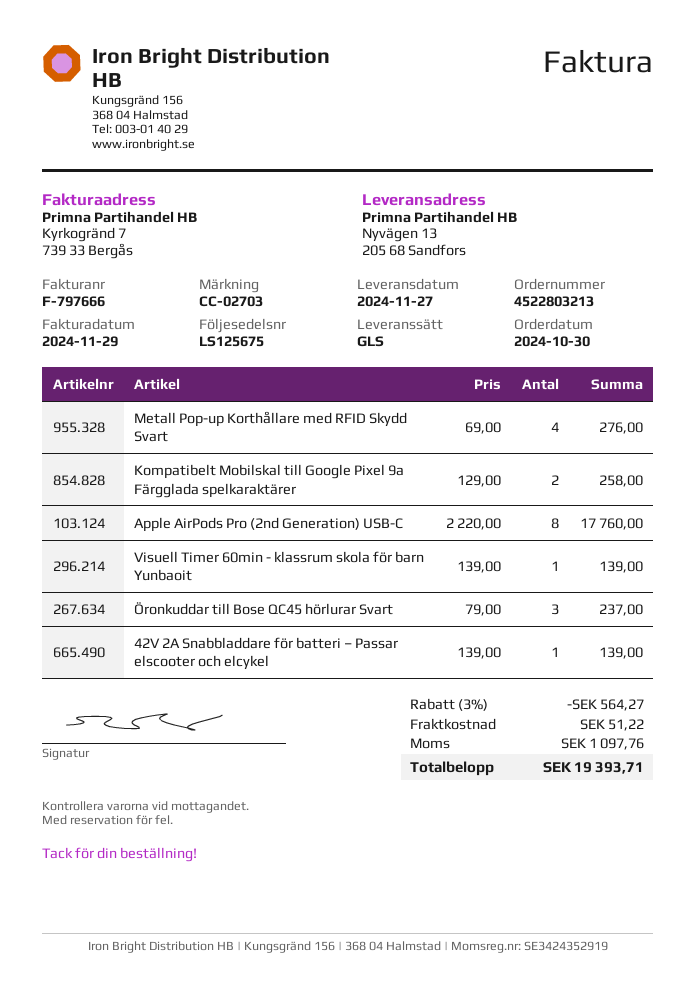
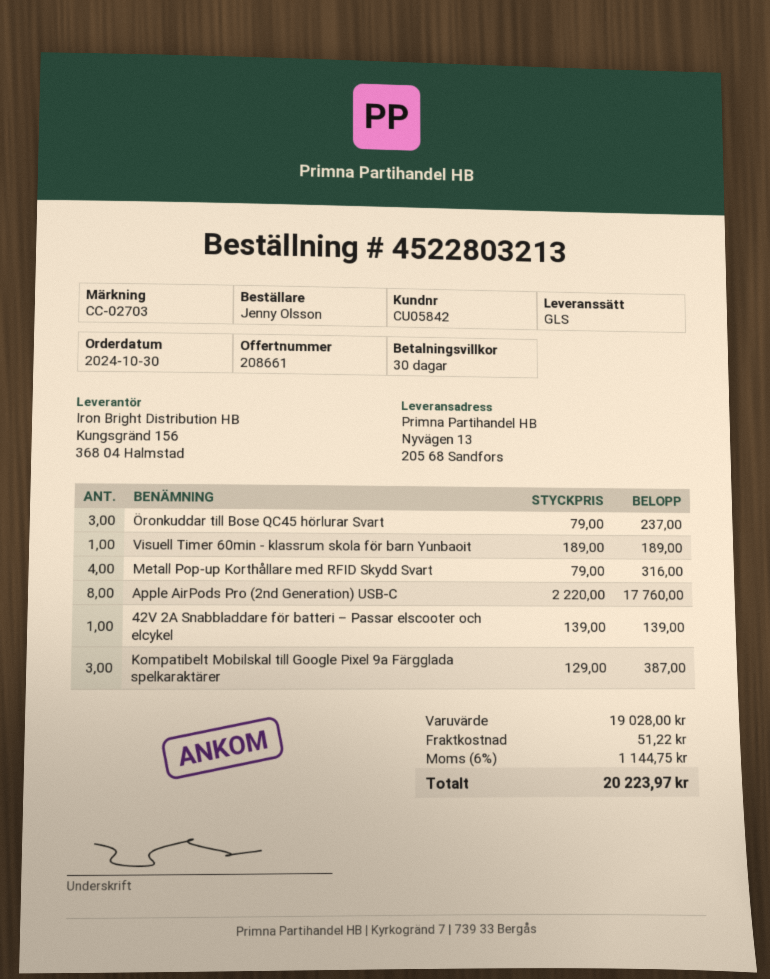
Metall Pop-up Korthållare med RFID Skydd Svart: 4 x 69.00 = 276.00 -> 4 x 79.00 = 316.00
Kompatibelt Mobilskal till Google Pixel 9a Färgglada spelkaraktärer: 2 x 129.00 = 258.00 -> 3 x 129.00 = 387.00
Visuell Timer 60min - klassrum skola för barn Yunbaoit: 1 x 139.00 = 139.00 -> 1 x 189.00 = 189.00
discount: 3% = 564.27 -> none
tax: 1097.76 -> 1144.75
total: 19393.71 -> 20223.97

